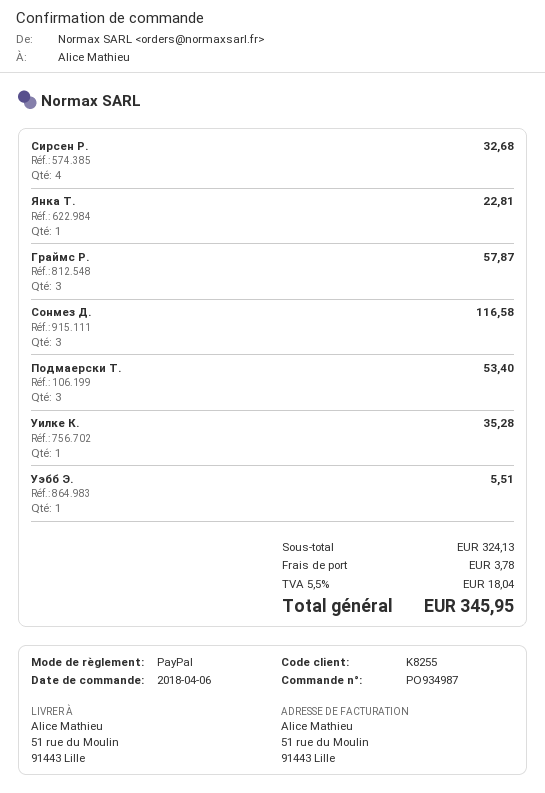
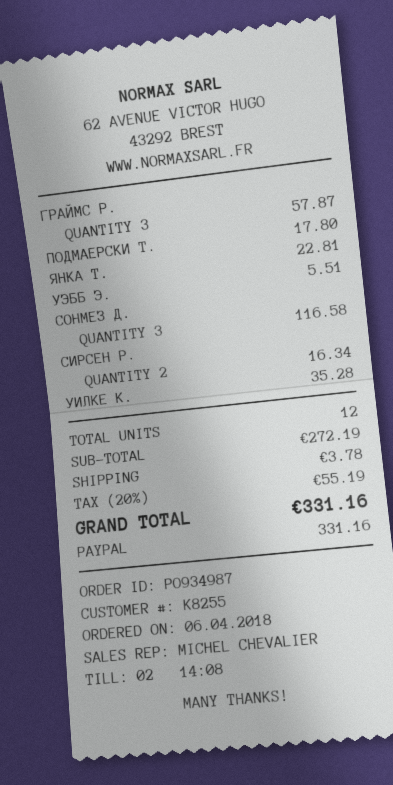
Сирсен Р.: 4 for 32.68 -> 2 for 16.34
Подмаерски Т.: 3 for 53.40 -> 1 for 17.80
subtotal: 324.13 -> 272.19
tax: 5.5% = 18.04 -> 20% = 55.19
total: 345.95 -> 331.16

